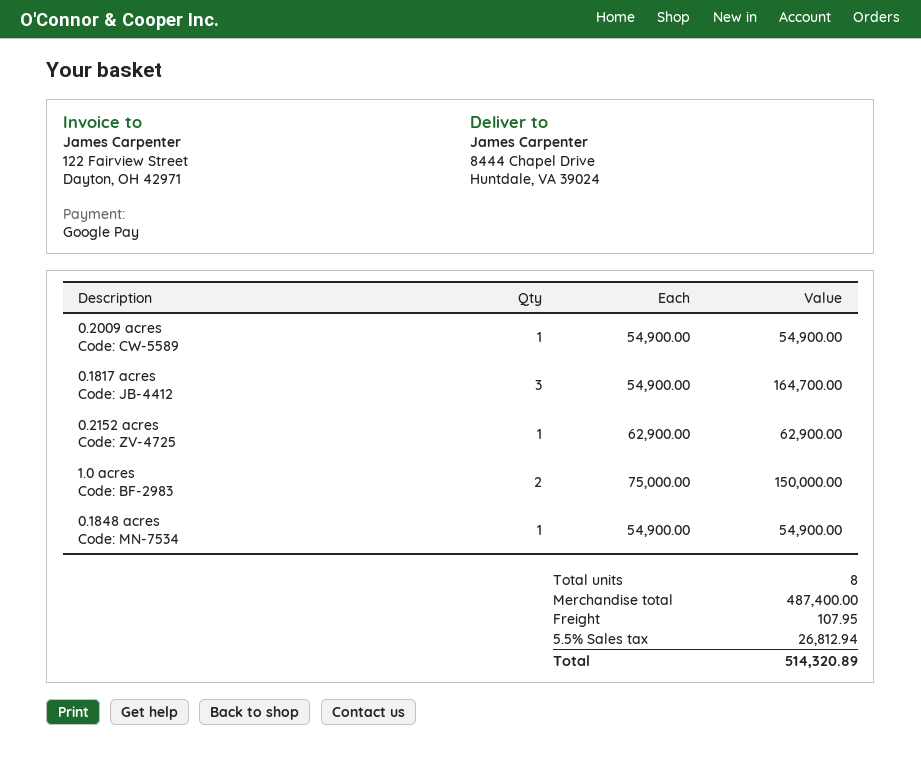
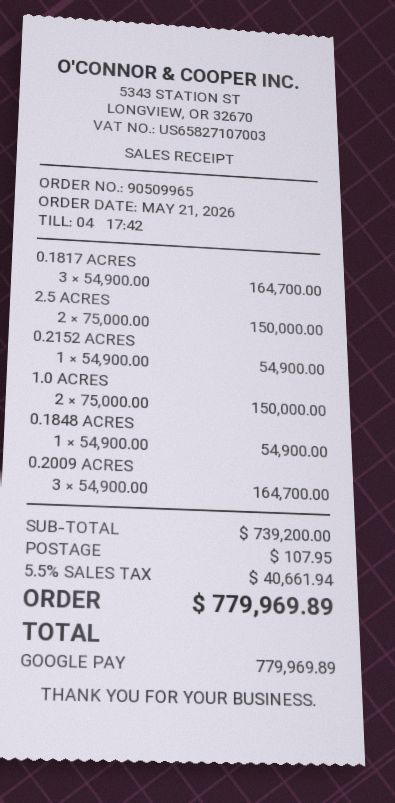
0.2009 acres: 1 x 54900.00 = 54900.00 -> 3 x 54900.00 = 164700.00
0.2152 acres: 1 x 62900.00 = 62900.00 -> 1 x 54900.00 = 54900.00
2.5 ACRES: none -> 2 x 75000.00 = 150000.00
subtotal: 487400.00 -> 739200.00
tax: 5.5% = 26812.94 -> 5.5% = 40661.94
total: 514320.89 -> 779969.89

